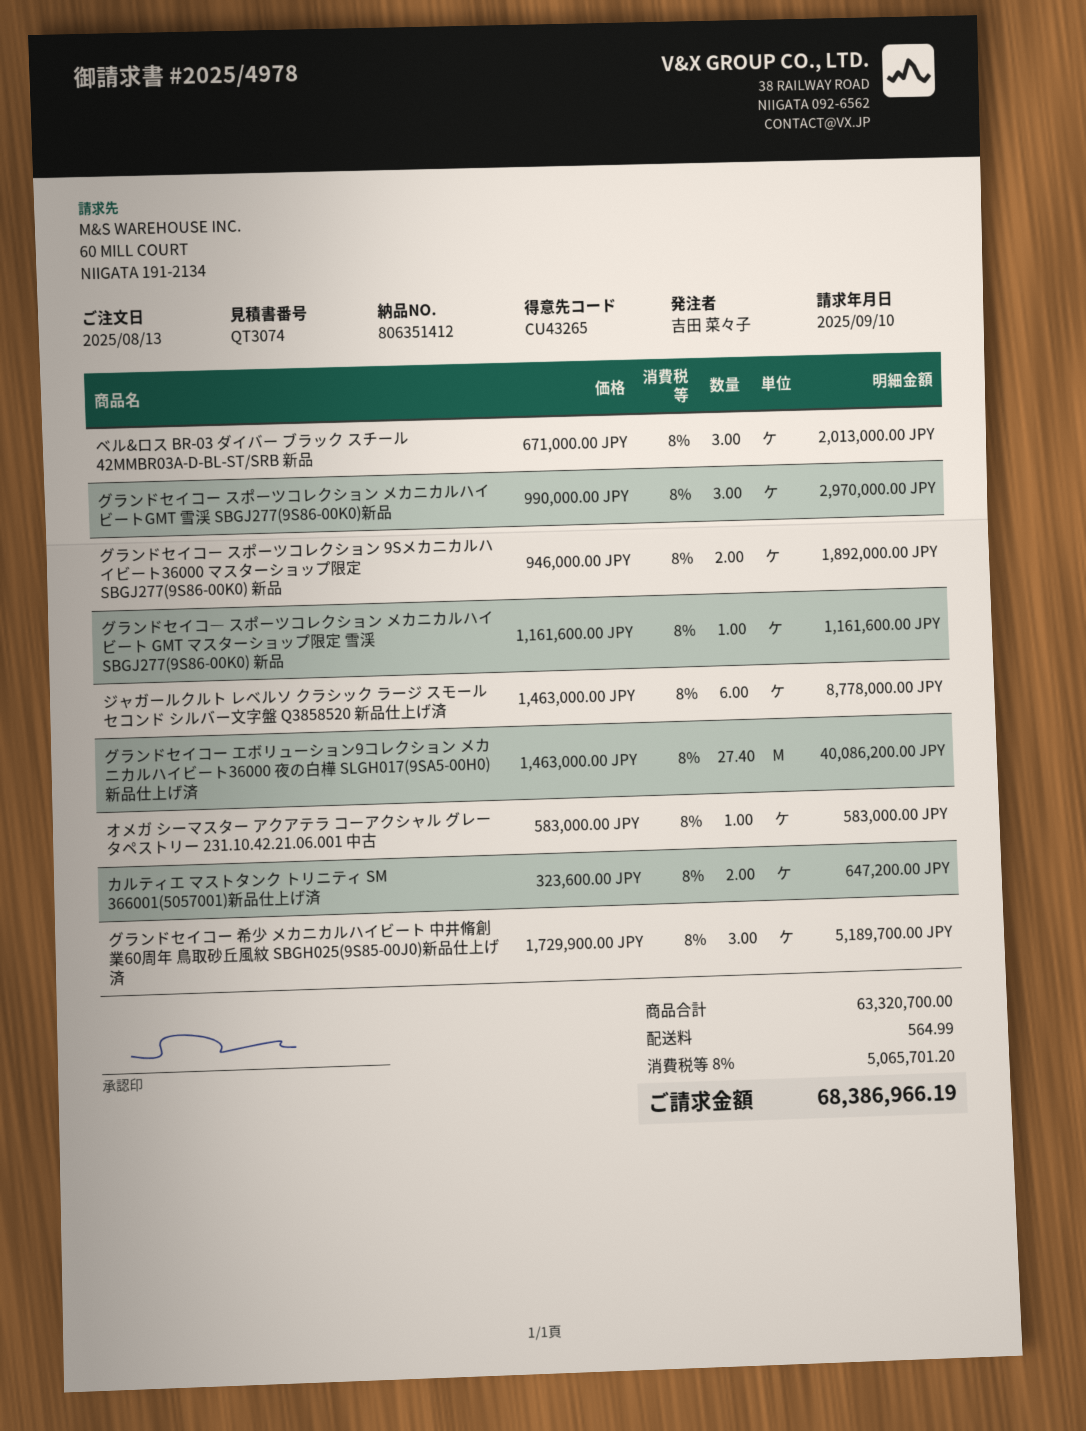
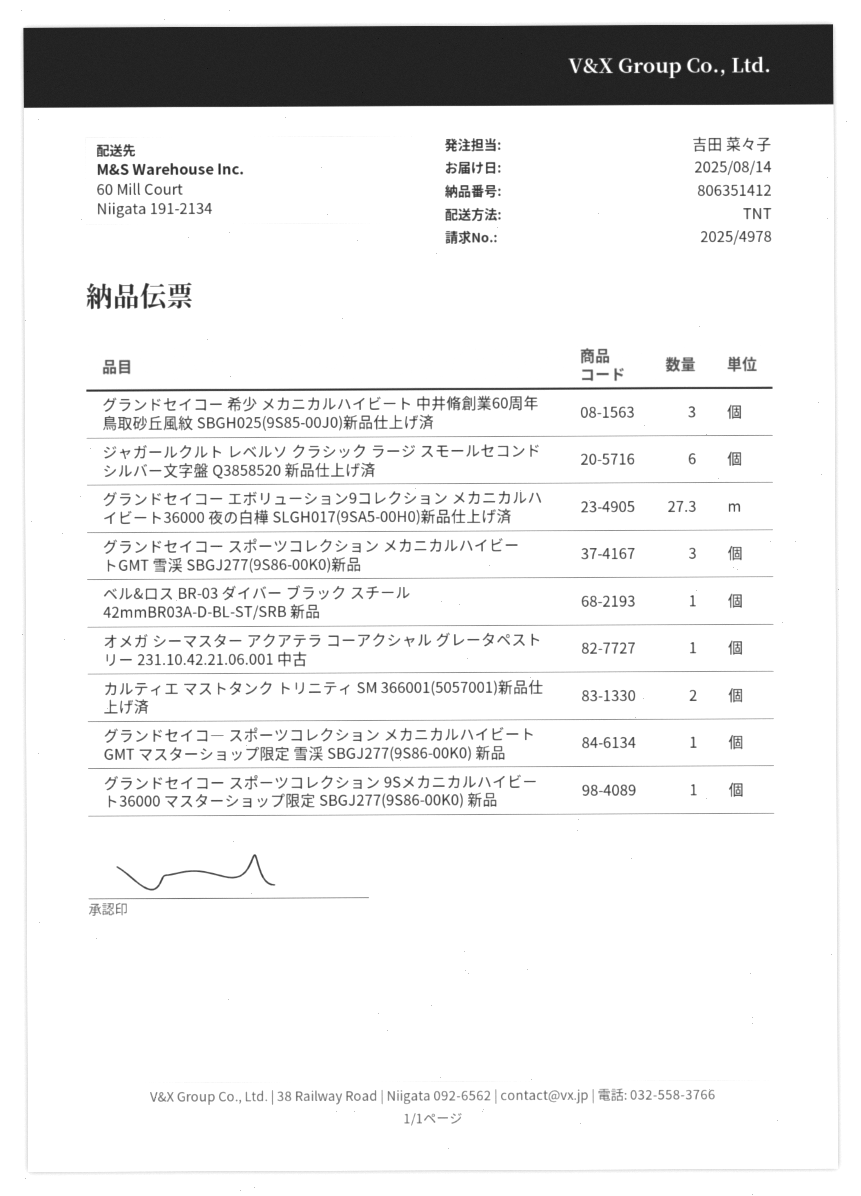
ベル&ロス BR-03 ダイバー ブラック スチール 42MMBR03A-D-BL-ST/SRB 新品: 3 -> 1
グランドセイコー スポーツコレクション 9Sメカニカルハイビート36000 マスターショップ限定 SBGJ277(9S86-00K0) 新品: 2 -> 1
グランドセイコー エボリューション9コレクション メカニカルハイビート36000 夜の白樺 SLGH017(9SA5-00H0)新品仕上げ済: 27.4 -> 27.3

